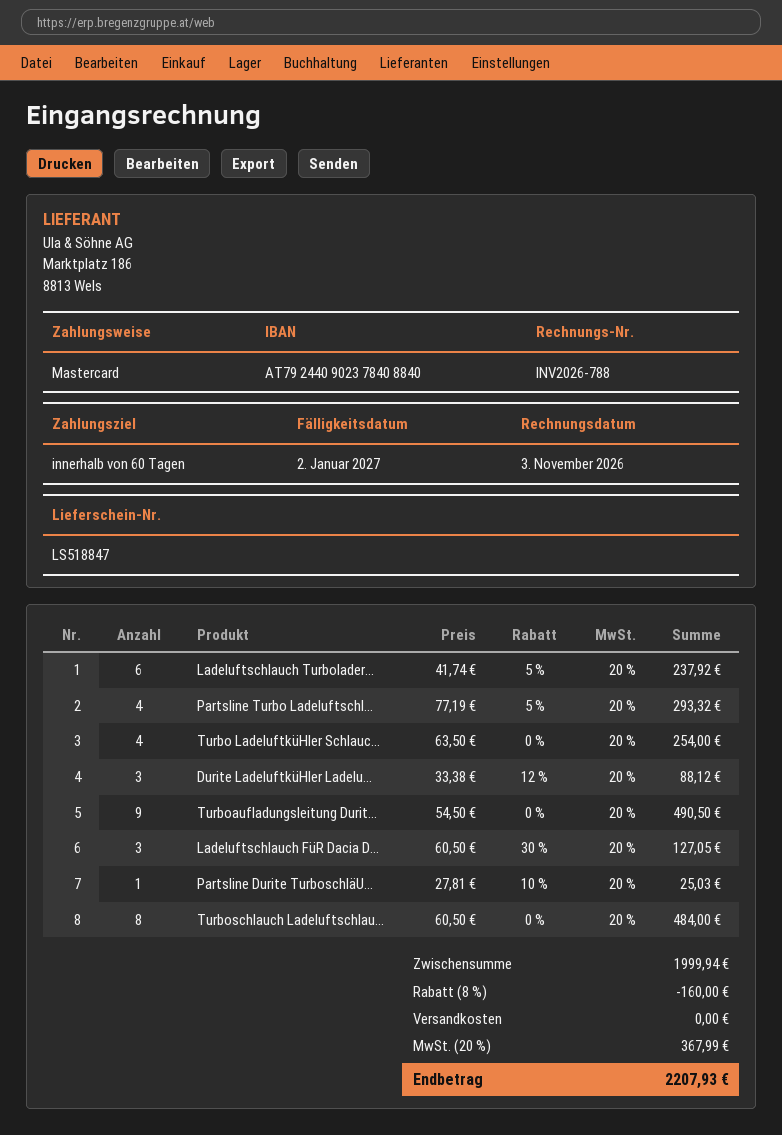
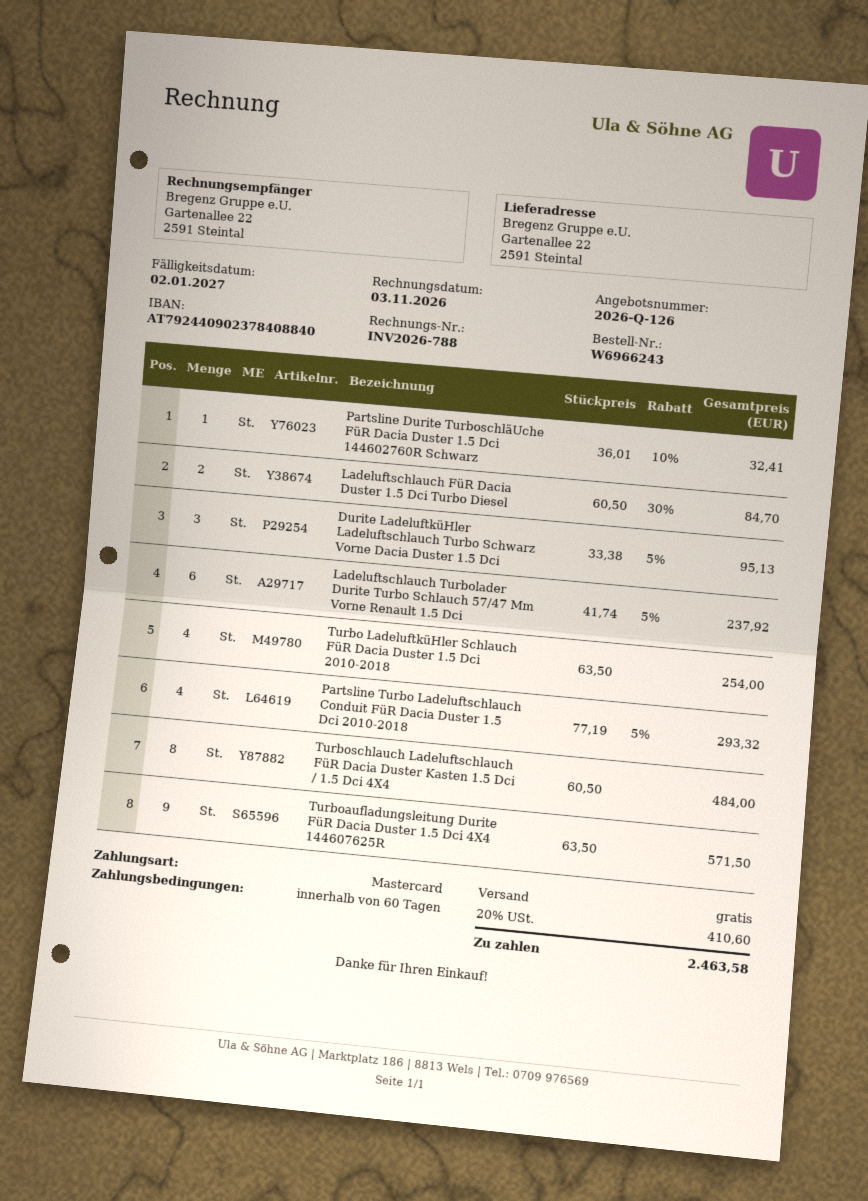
Durite LadeluftküHler Ladelu...: 3 x 33.38 - 12% = 88.12 -> 3 x 33.38 - 5% = 95.13
Turboaufladungsleitung Durit...: 9 x 54.50 = 490.50 -> 9 x 63.50 = 571.50
Ladeluftschlauch FüR Dacia D...: 3 x 60.50 - 30% = 127.05 -> 2 x 60.50 - 30% = 84.70
Partsline Durite TurboschläU...: 1 x 27.81 - 10% = 25.03 -> 1 x 36.01 - 10% = 32.41
discount: 8% = 160.00 -> none
tax: 20% = 367.99 -> 20% = 410.60
total: 2207.93 -> 2463.58

